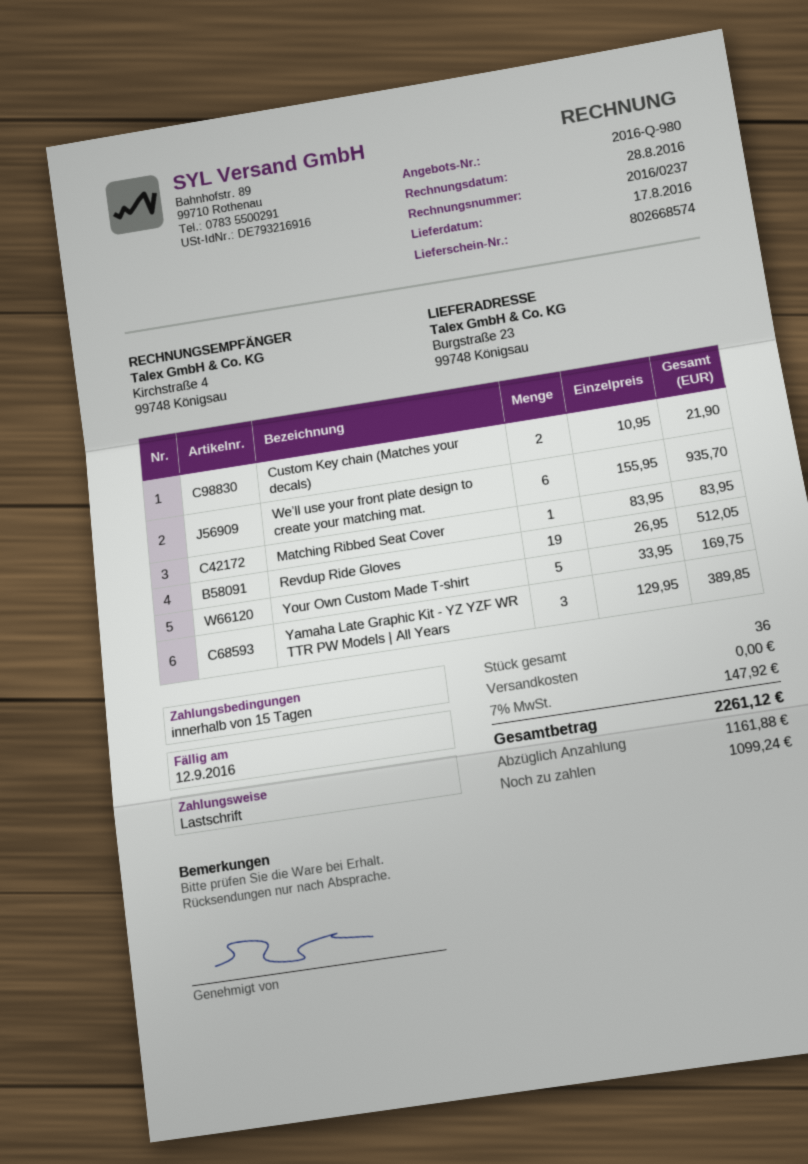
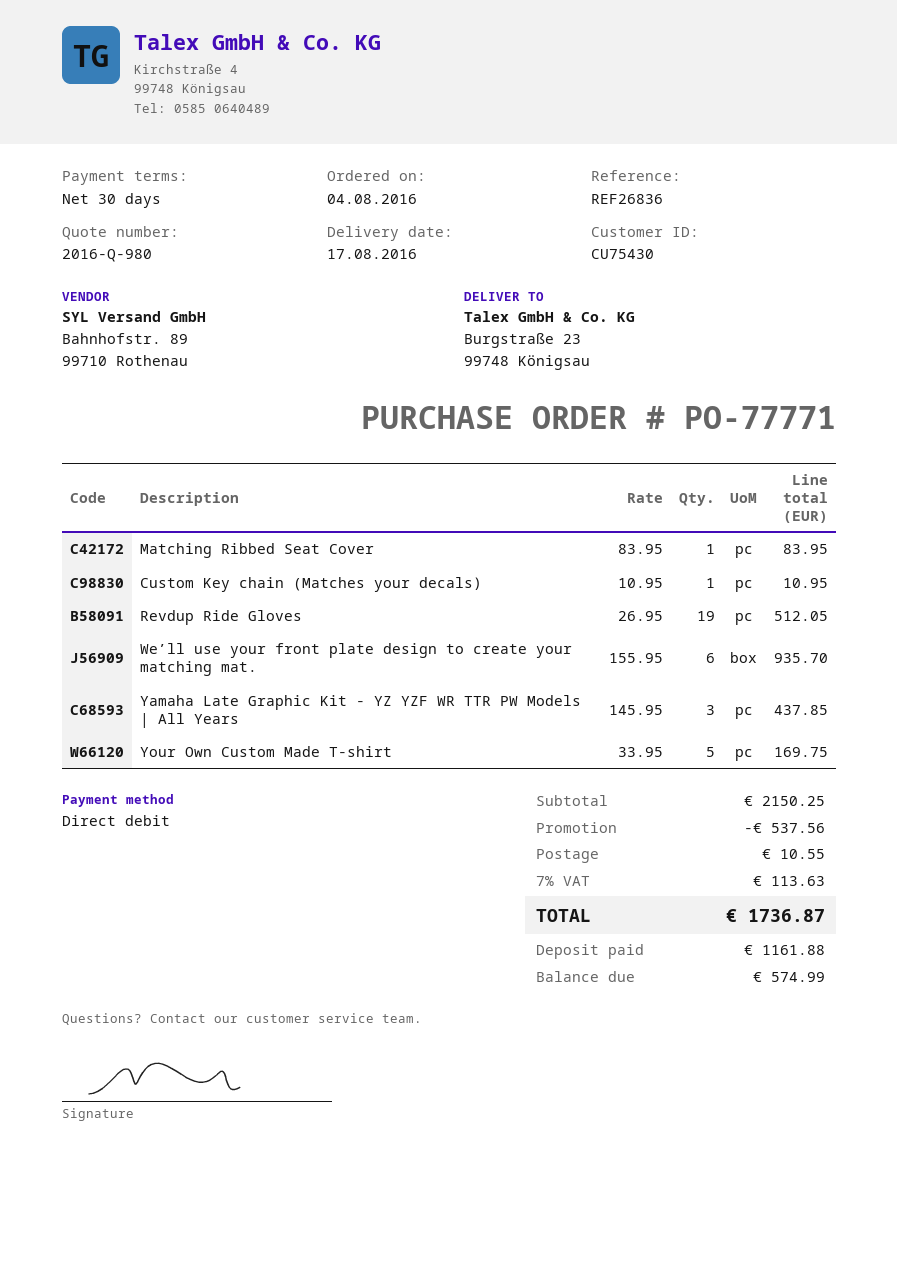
payment terms: 15 days -> 30 days
Custom Key chain (Matches your decals): 2 x 10.95 = 21.90 -> 1 x 10.95 = 10.95
Yamaha Late Graphic Kit - YZ YZF WR TTR PW Models | All Years: 3 x 129.95 = 389.85 -> 3 x 145.95 = 437.85
discount: none -> 537.56
shipping: 0.00 -> 10.55
tax: 7% = 147.92 -> 7% = 113.63
total: 2261.12 -> 1736.87
balance: 1099.24 -> 574.99

